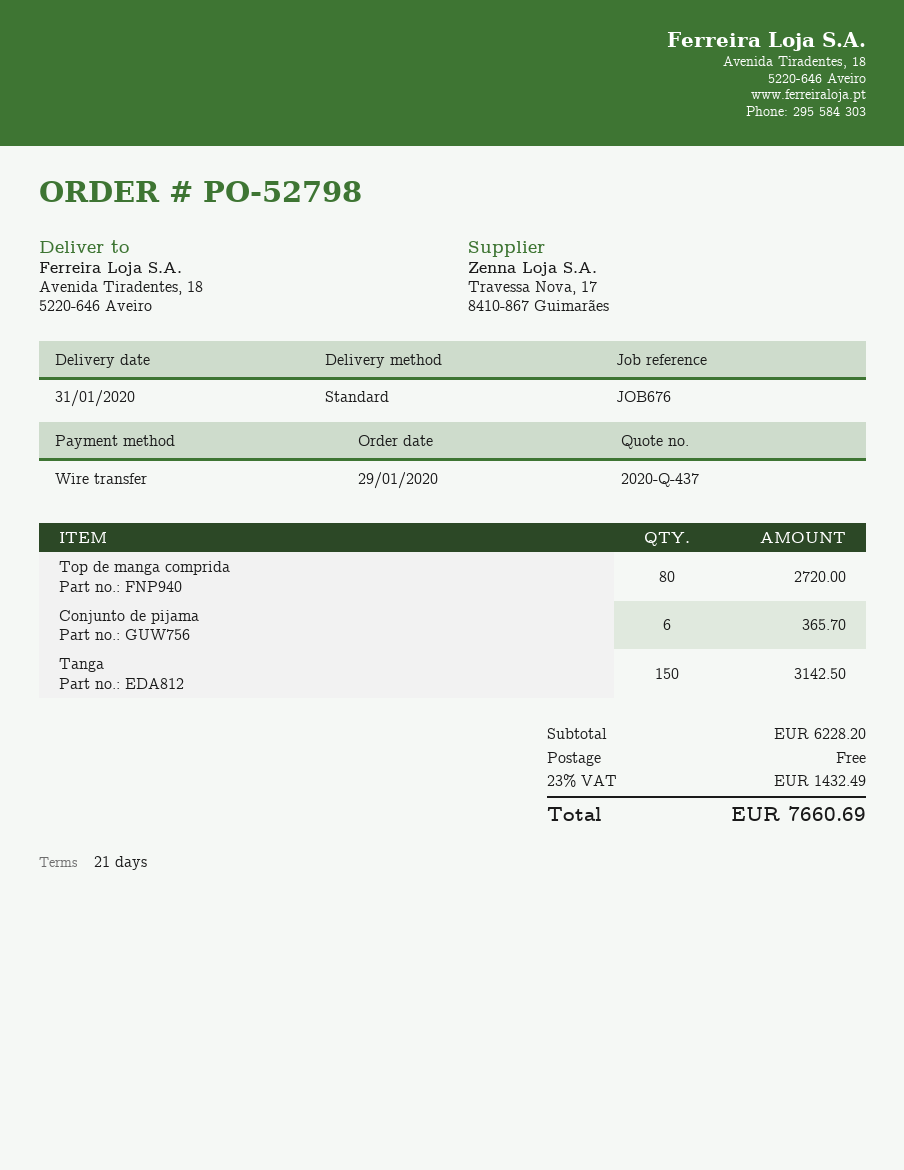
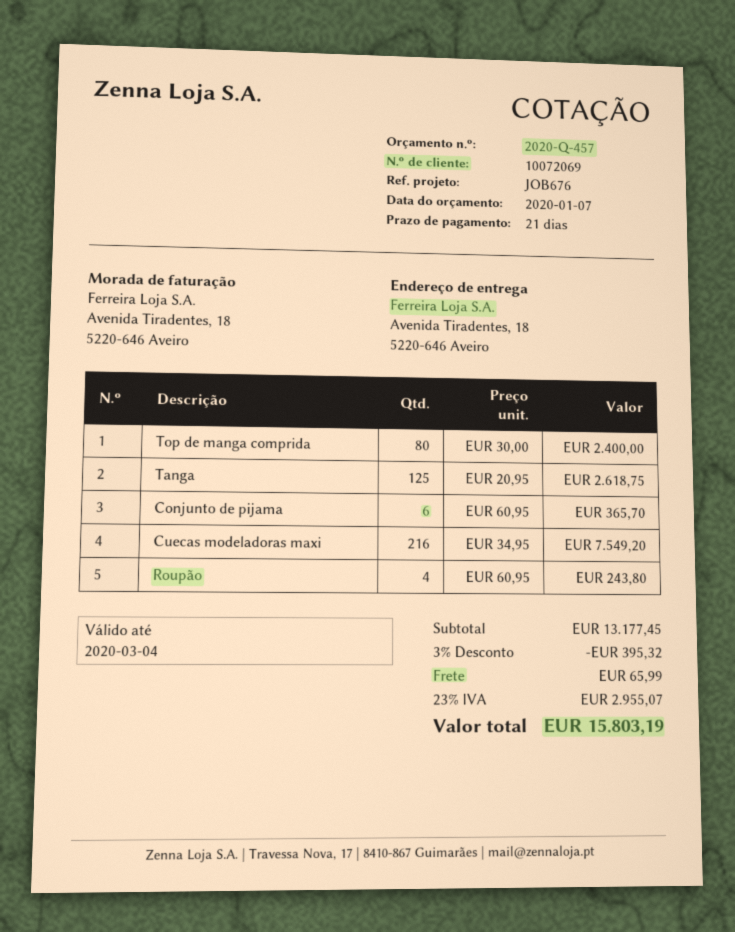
quote number: 2020-Q-437 -> 2020-Q-457
Top de manga comprida: 80 for 2720.00 -> 80 for 2400.00
Tanga: 150 for 3142.50 -> 125 for 2618.75
Cuecas modeladoras maxi: none -> 216 for 7549.20
Roupão: none -> 4 for 243.80
subtotal: 6228.20 -> 13177.45
discount: none -> 3% = 395.32
shipping: 0.00 -> 65.99
tax: 23% = 1432.49 -> 23% = 2955.07
total: 7660.69 -> 15803.19

